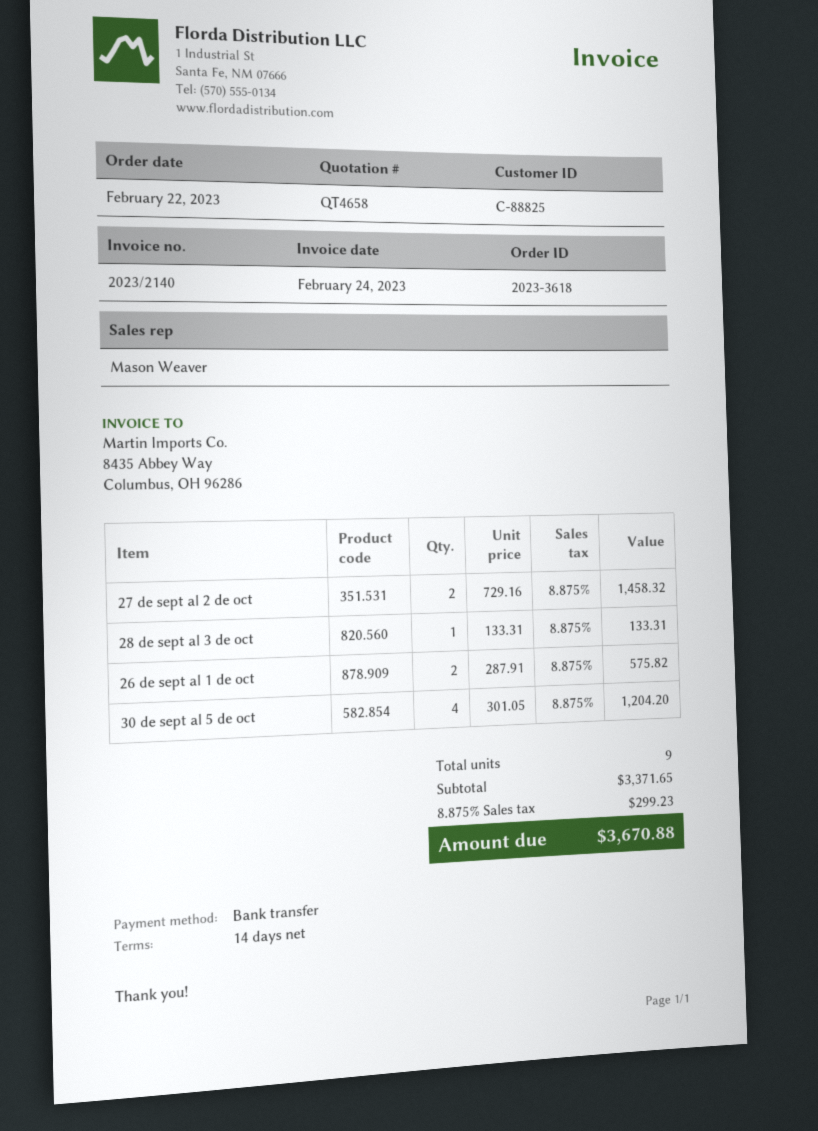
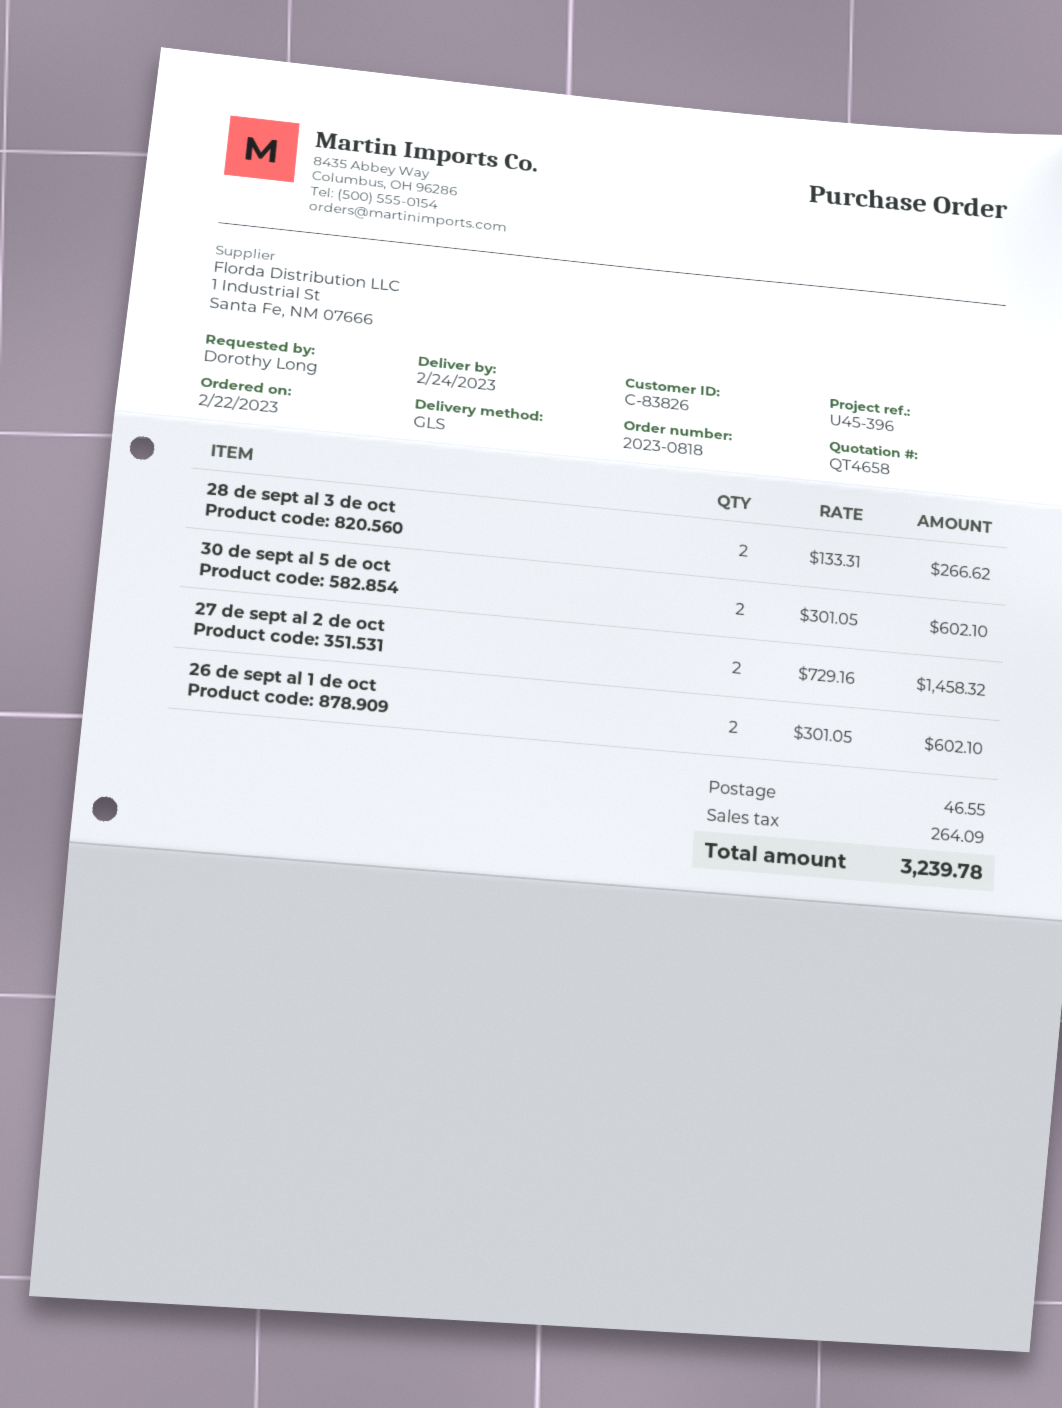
order number: 2023-3618 -> 2023-0818
customer number: C-88825 -> C-83826
28 de sept al 3 de oct: 1 x 133.31 = 133.31 -> 2 x 133.31 = 266.62
26 de sept al 1 de oct: 2 x 287.91 = 575.82 -> 2 x 301.05 = 602.10
30 de sept al 5 de oct: 4 x 301.05 = 1204.20 -> 2 x 301.05 = 602.10
shipping: none -> 46.55
tax: 299.23 -> 264.09
total: 3670.88 -> 3239.78

